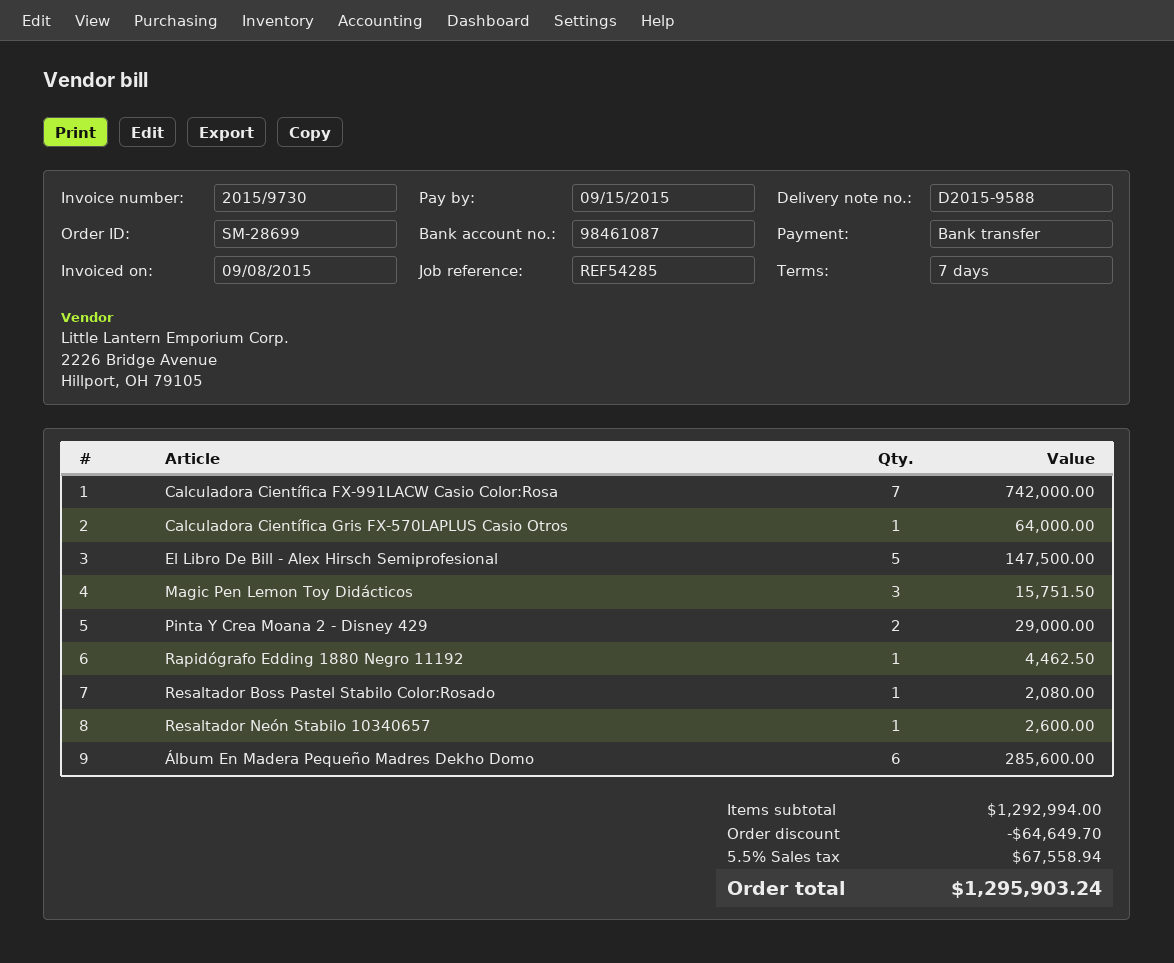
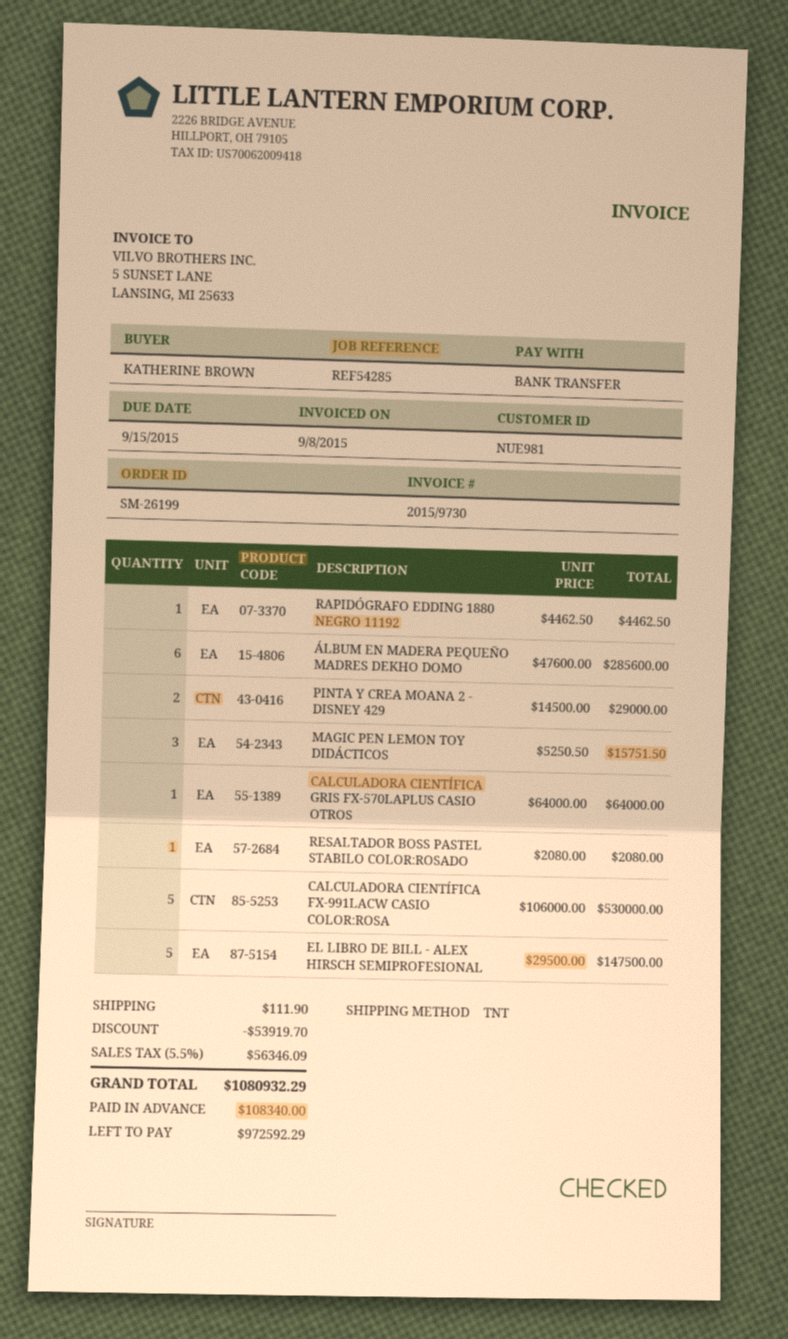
order number: SM-28699 -> SM-26199
Calculadora Científica FX-991LACW Casio Color:Rosa: 7 for 742000.00 -> 5 for 530000.00
Resaltador Neón Stabilo 10340657: 1 for 2600.00 -> none
discount: 64649.70 -> 53919.70
shipping: none -> 111.90
tax: 5.5% = 67558.94 -> 5.5% = 56346.09
total: 1295903.24 -> 1080932.29

